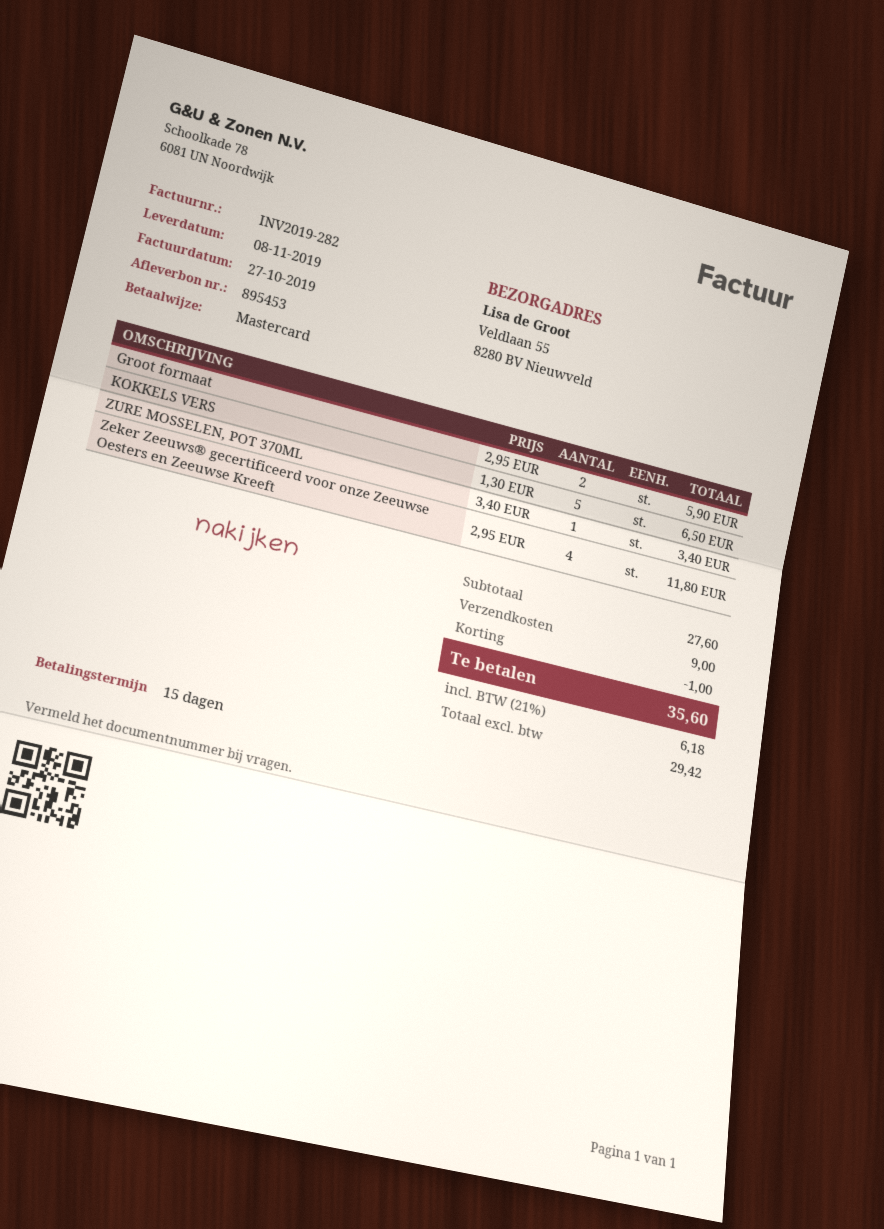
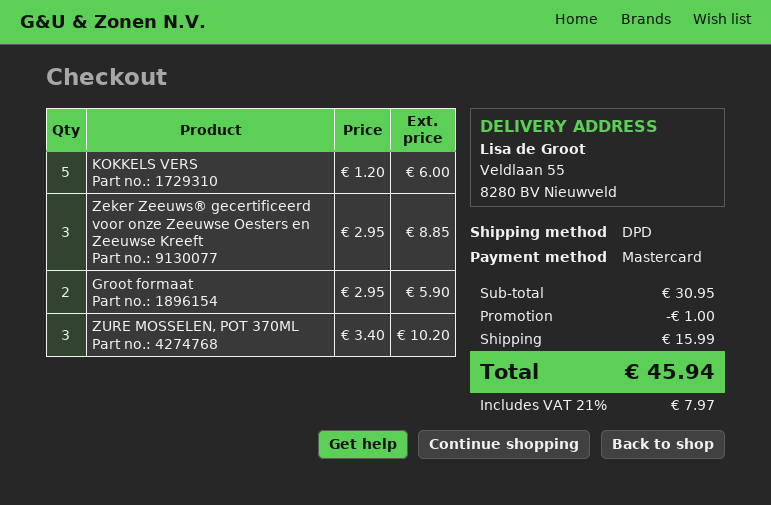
KOKKELS VERS: 5 x 1.30 = 6.50 -> 5 x 1.20 = 6.00
ZURE MOSSELEN, POT 370ML: 1 x 3.40 = 3.40 -> 3 x 3.40 = 10.20
Zeker Zeeuws® gecertificeerd voor onze Zeeuwse Oesters en Zeeuwse Kreeft: 4 x 2.95 = 11.80 -> 3 x 2.95 = 8.85
subtotal: 27.60 -> 30.95
shipping: 9.00 -> 15.99
tax: 21% = 6.18 -> 21% = 7.97
total: 35.60 -> 45.94

